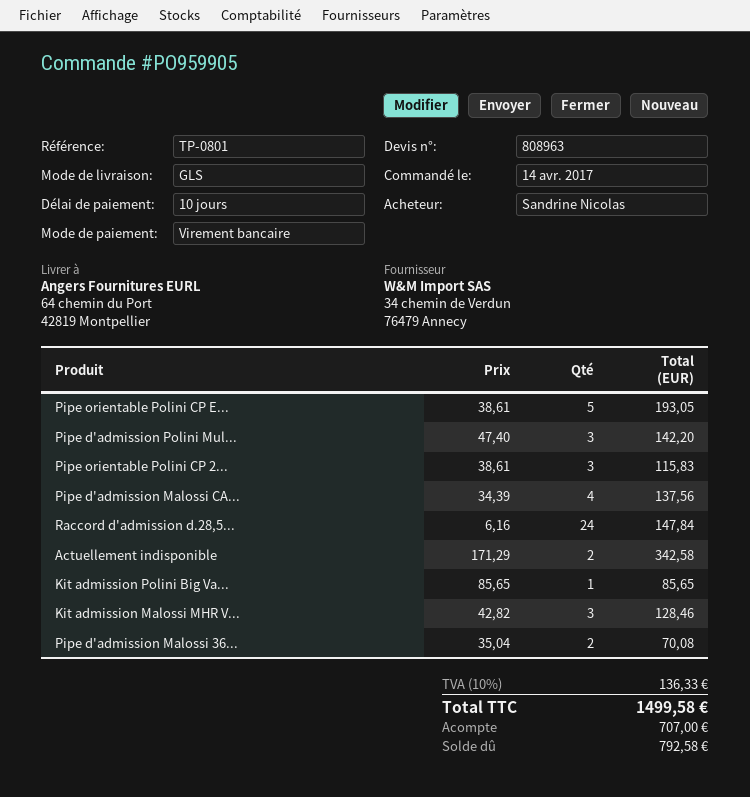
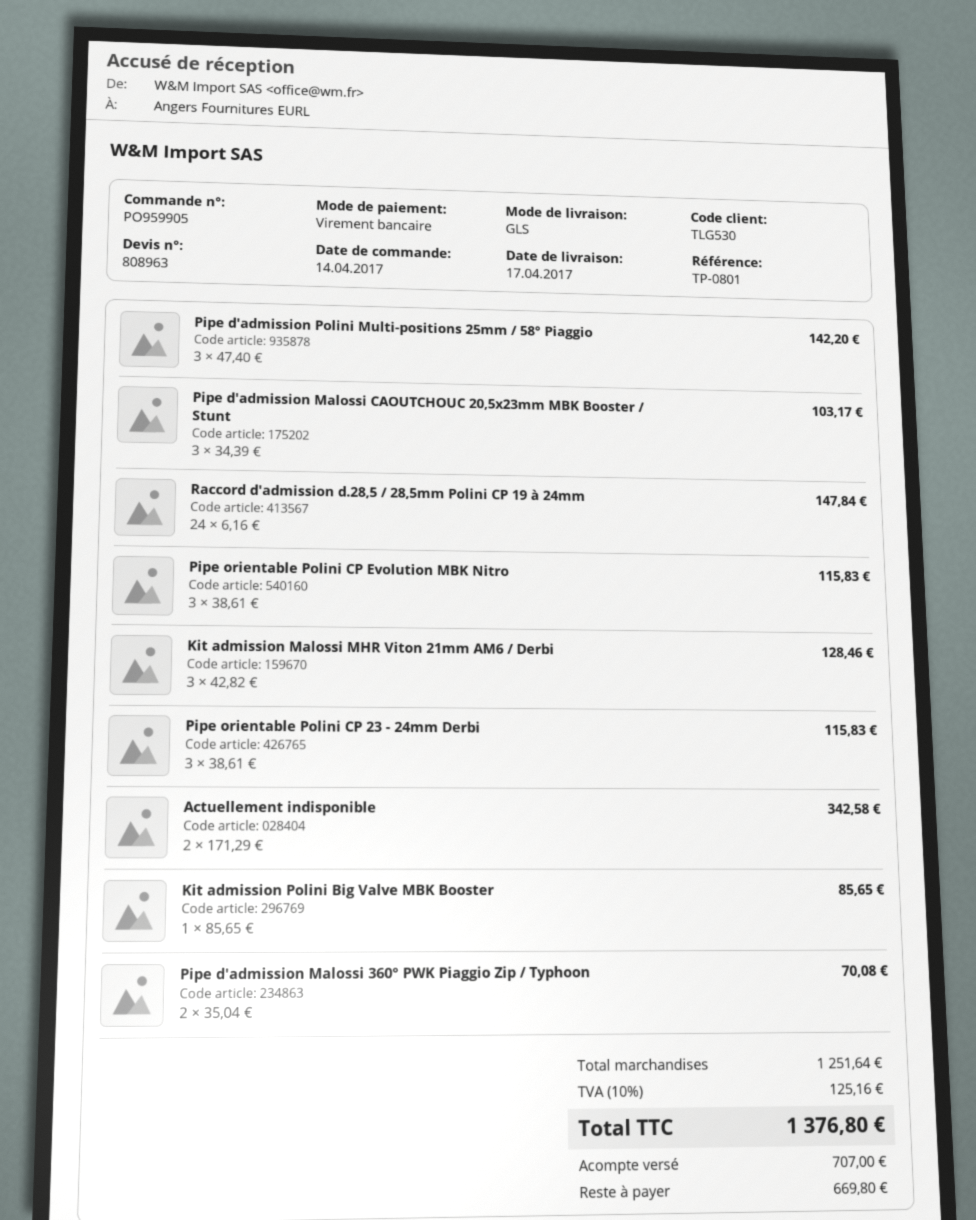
Pipe orientable Polini CP E...: 5 x 38.61 = 193.05 -> 3 x 38.61 = 115.83
Pipe d'admission Malossi CA...: 4 x 34.39 = 137.56 -> 3 x 34.39 = 103.17
tax: 10% = 136.33 -> 10% = 125.16
total: 1499.58 -> 1376.80
balance: 792.58 -> 669.80

